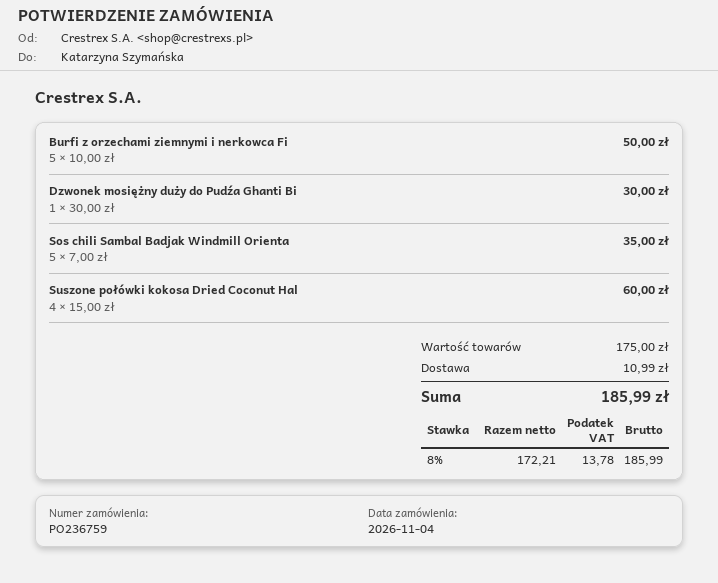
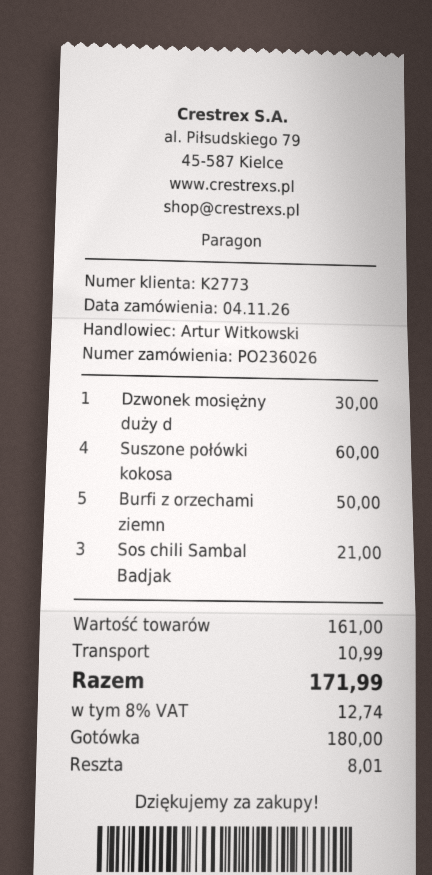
order number: PO236759 -> PO236026
Sos chili Sambal Badjak Windmill Orienta: 5 for 35.00 -> 3 for 21.00
subtotal: 175.00 -> 161.00
tax: 8% = 13.78 -> 8% = 12.74
total: 185.99 -> 171.99

